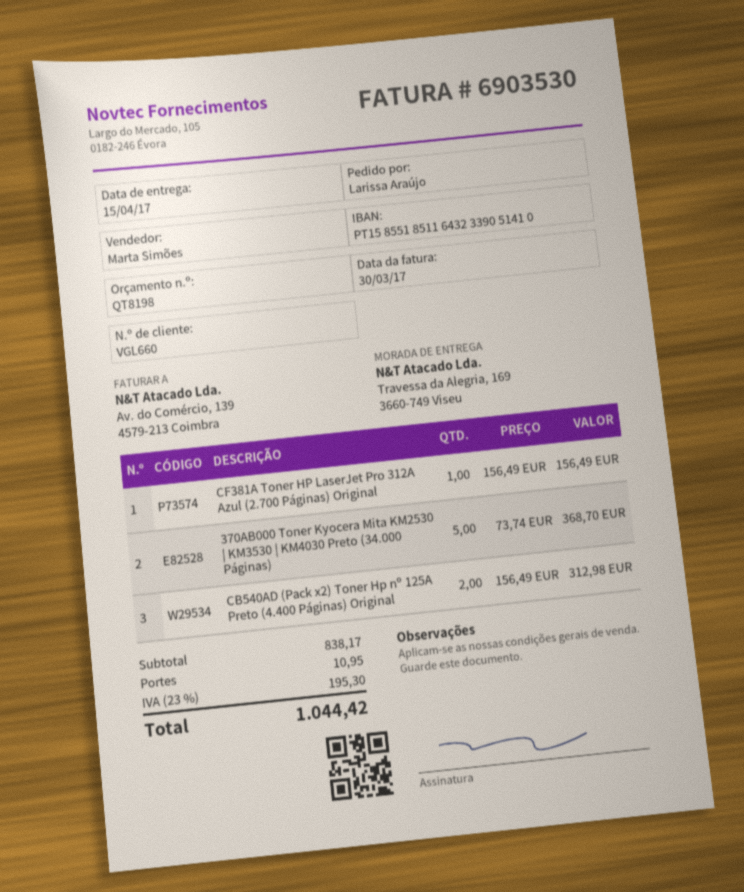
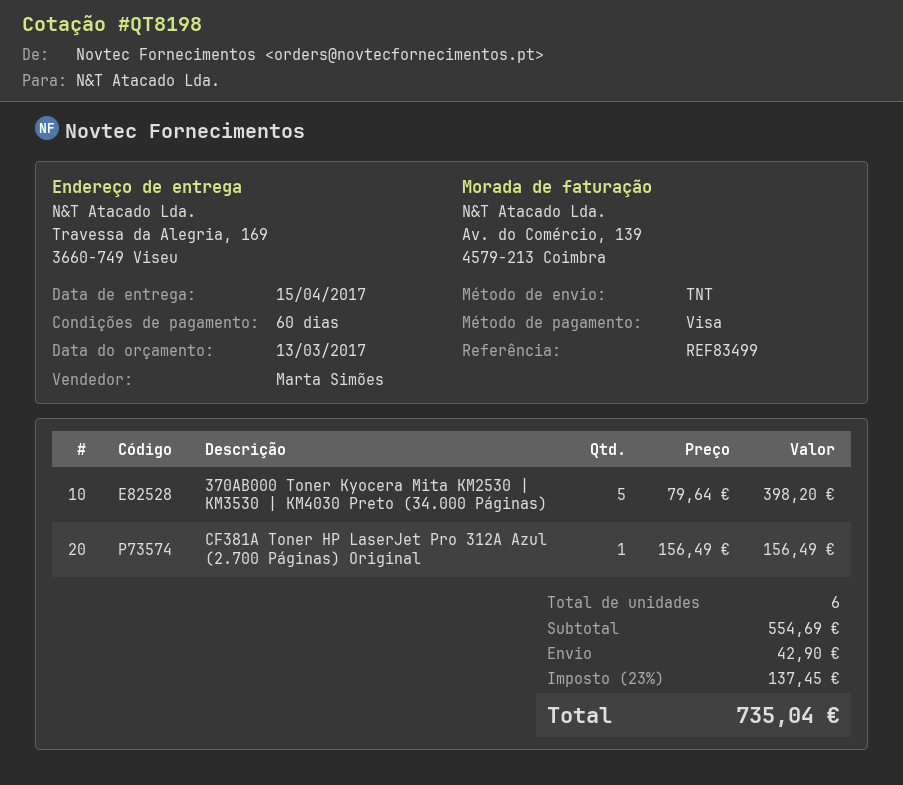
370AB000 Toner Kyocera Mita KM2530 | KM3530 | KM4030 Preto (34.000 Páginas): 5 x 73.74 = 368.70 -> 5 x 79.64 = 398.20
CB540AD (Pack x2) Toner Hp nº 125A Preto (4.400 Páginas) Original: 2 x 156.49 = 312.98 -> none
subtotal: 838.17 -> 554.69
shipping: 10.95 -> 42.90
tax: 23% = 195.30 -> 23% = 137.45
total: 1044.42 -> 735.04

